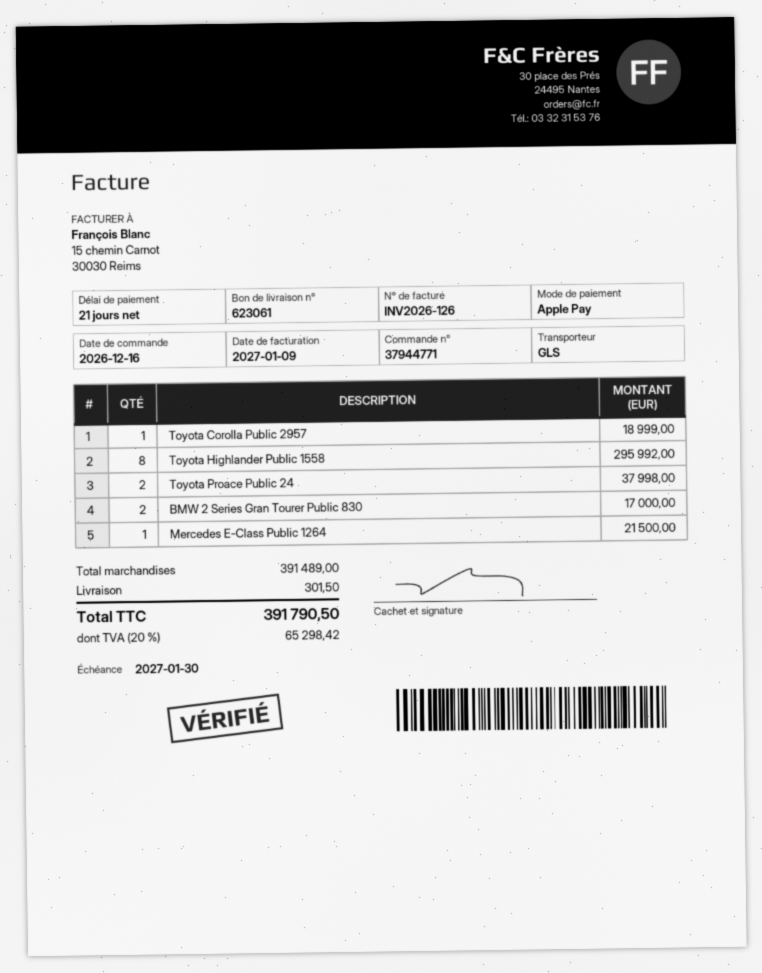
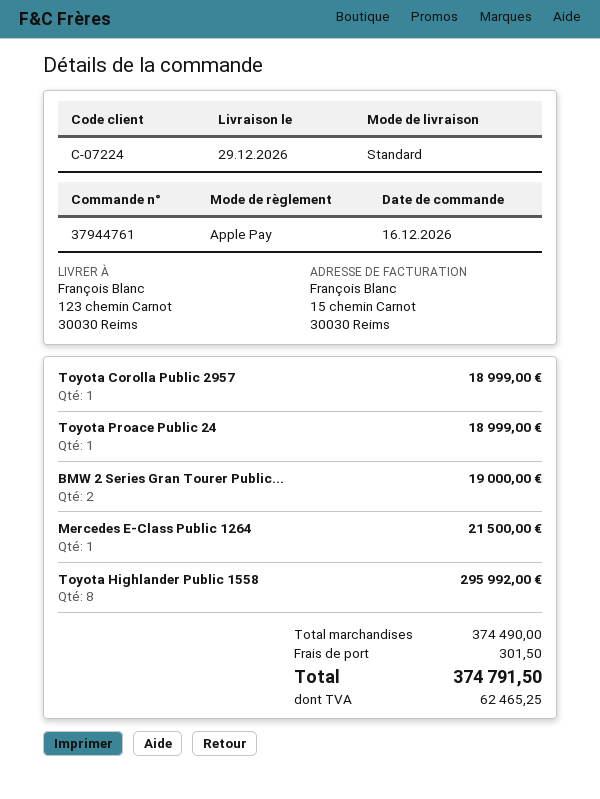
order number: 37944771 -> 37944761
shipping method: GLS -> standard
Toyota Proace Public 24: 2 for 37998.00 -> 1 for 18999.00
BMW 2 Series Gran Tourer Public 830: 2 for 17000.00 -> 2 for 19000.00
subtotal: 391489.00 -> 374490.00
tax: 65298.42 -> 62465.25
total: 391790.50 -> 374791.50

